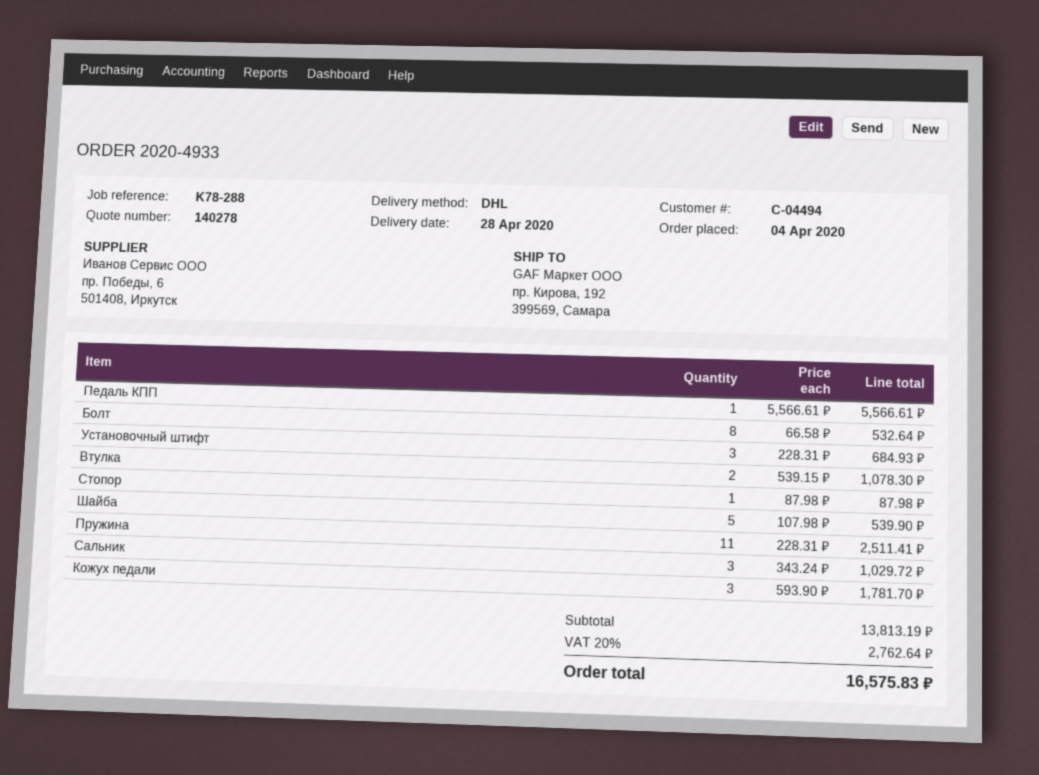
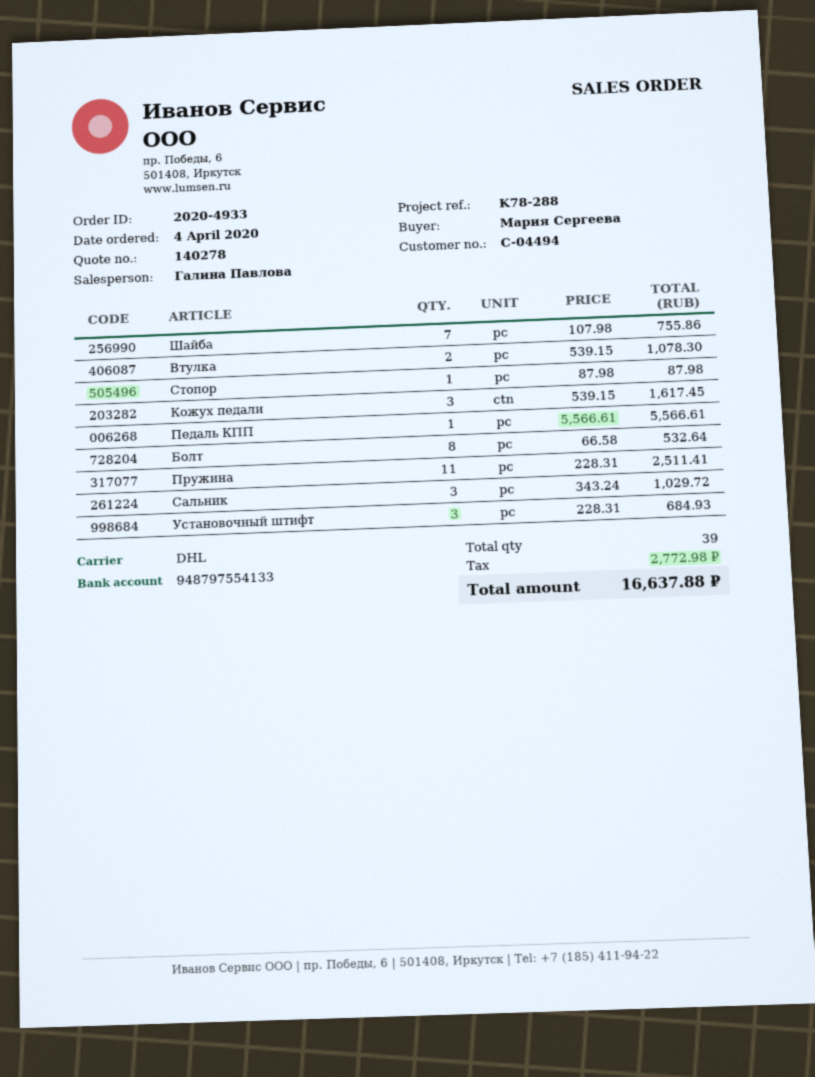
Шайба: 5 x 107.98 = 539.90 -> 7 x 107.98 = 755.86
Кожух педали: 3 x 593.90 = 1781.70 -> 3 x 539.15 = 1617.45
tax: 2762.64 -> 2772.98
total: 16575.83 -> 16637.88

